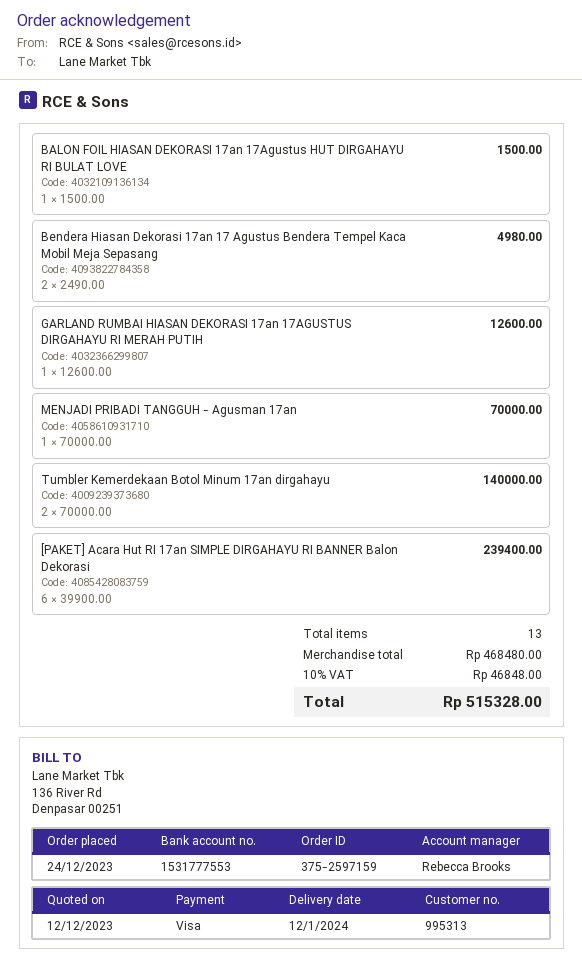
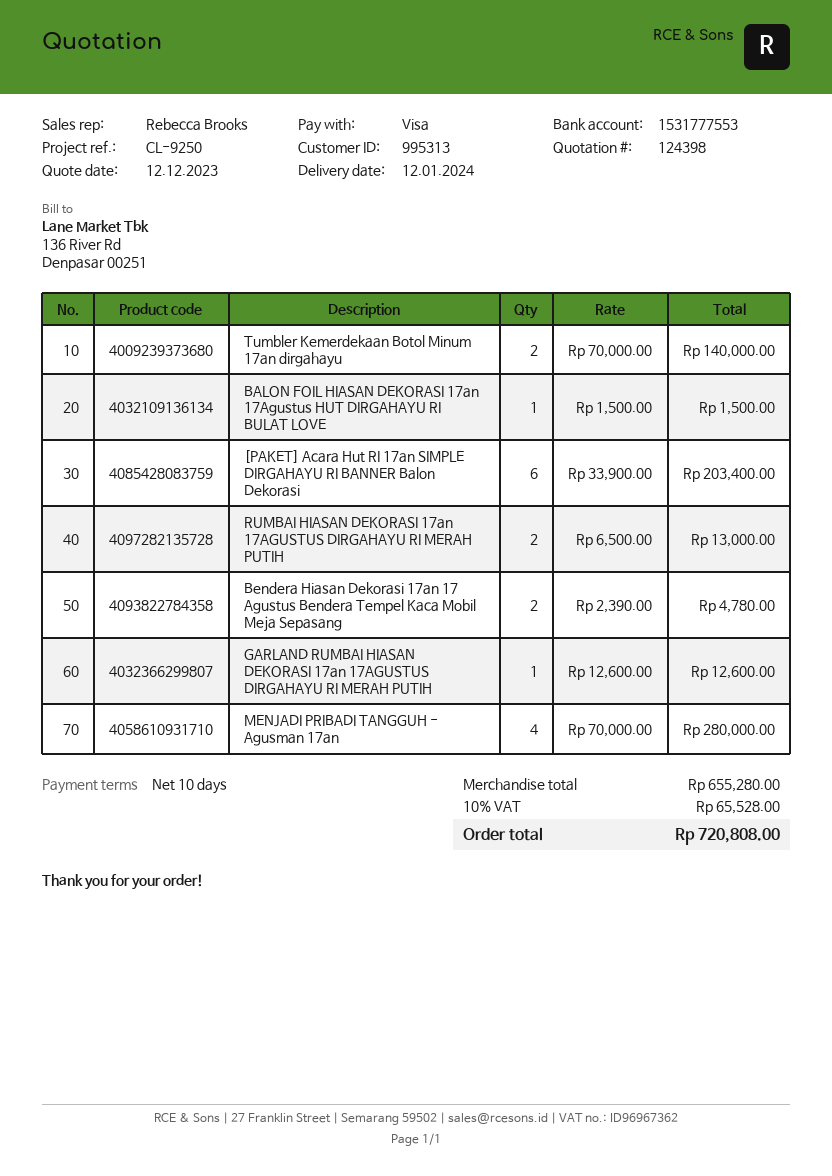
Bendera Hiasan Dekorasi 17an 17 Agustus Bendera Tempel Kaca Mobil Meja Sepasang: 2 x 2490.00 = 4980.00 -> 2 x 2390.00 = 4780.00
MENJADI PRIBADI TANGGUH - Agusman 17an: 1 x 70000.00 = 70000.00 -> 4 x 70000.00 = 280000.00
[PAKET] Acara Hut RI 17an SIMPLE DIRGAHAYU RI BANNER Balon Dekorasi: 6 x 39900.00 = 239400.00 -> 6 x 33900.00 = 203400.00
RUMBAI HIASAN DEKORASI 17an 17AGUSTUS DIRGAHAYU RI MERAH PUTIH: none -> 2 x 6500.00 = 13000.00
subtotal: 468480.00 -> 655280.00
tax: 10% = 46848.00 -> 10% = 65528.00
total: 515328.00 -> 720808.00

